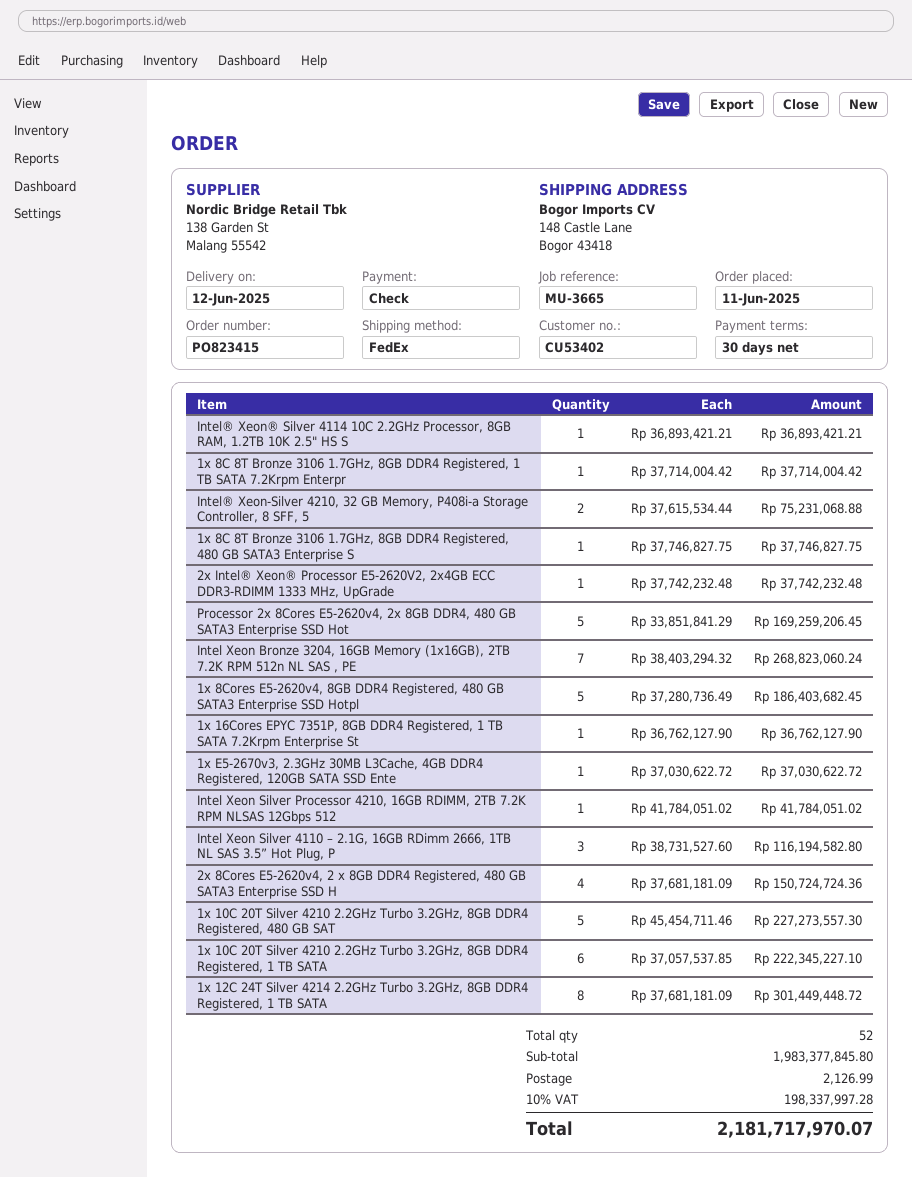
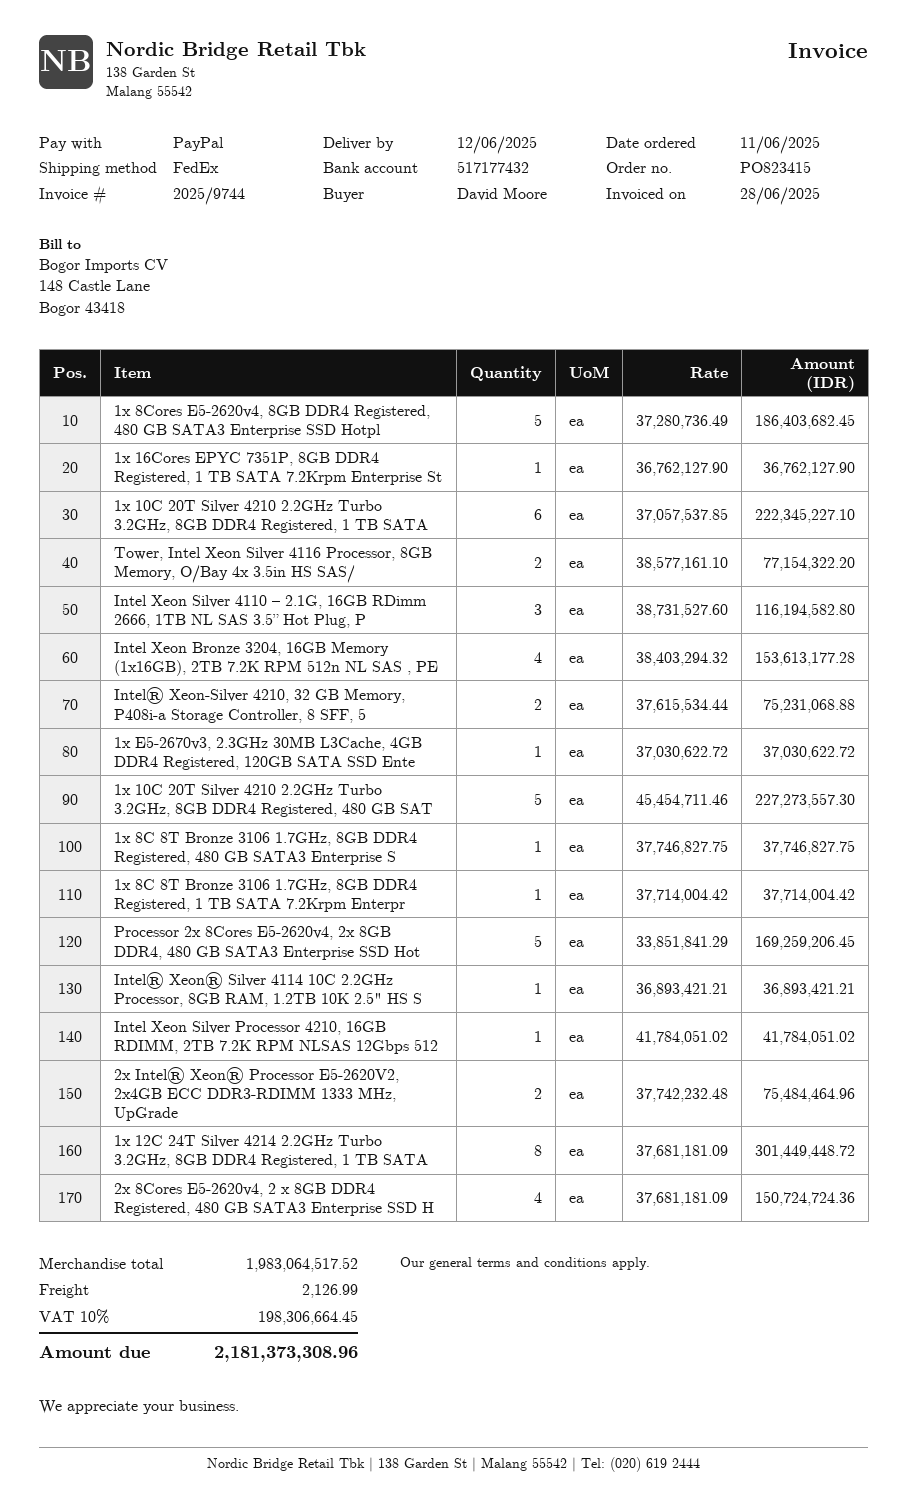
payment method: cheque -> PayPal
2x Intel® Xeon® Processor E5-2620V2, 2x4GB ECC DDR3-RDIMM 1333 MHz, UpGrade: 1 x 37742232.48 = 37742232.48 -> 2 x 37742232.48 = 75484464.96
Intel Xeon Bronze 3204, 16GB Memory (1x16GB), 2TB 7.2K RPM 512n NL SAS , PE: 7 x 38403294.32 = 268823060.24 -> 4 x 38403294.32 = 153613177.28
Tower, Intel Xeon Silver 4116 Processor, 8GB Memory, O/Bay 4x 3.5in HS SAS/: none -> 2 x 38577161.10 = 77154322.20
subtotal: 1983377845.80 -> 1983064517.52
tax: 10% = 198337997.28 -> 10% = 198306664.45
total: 2181717970.07 -> 2181373308.96

